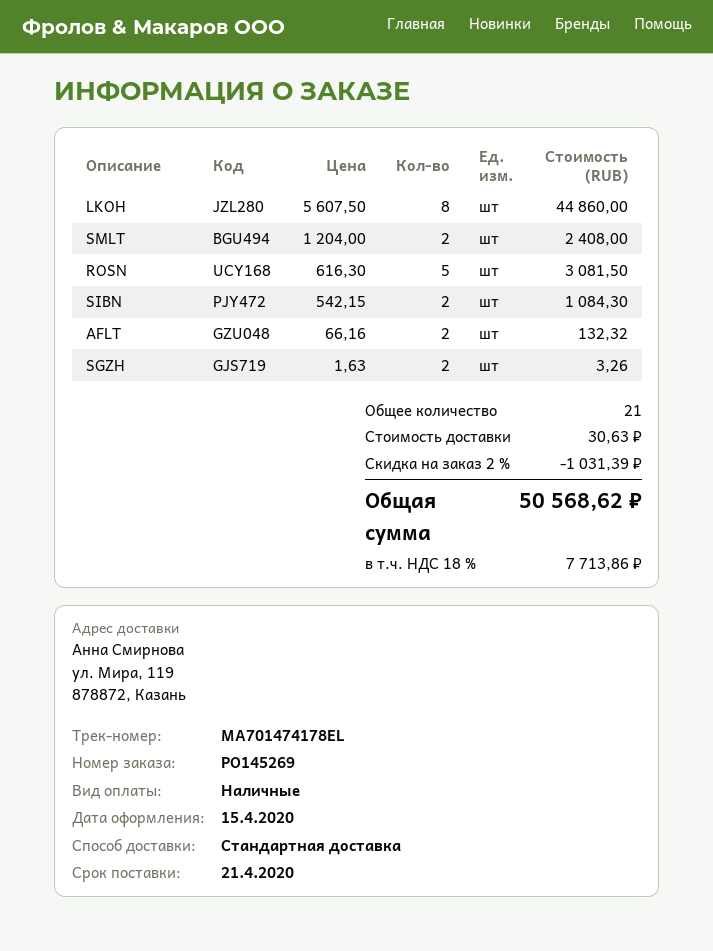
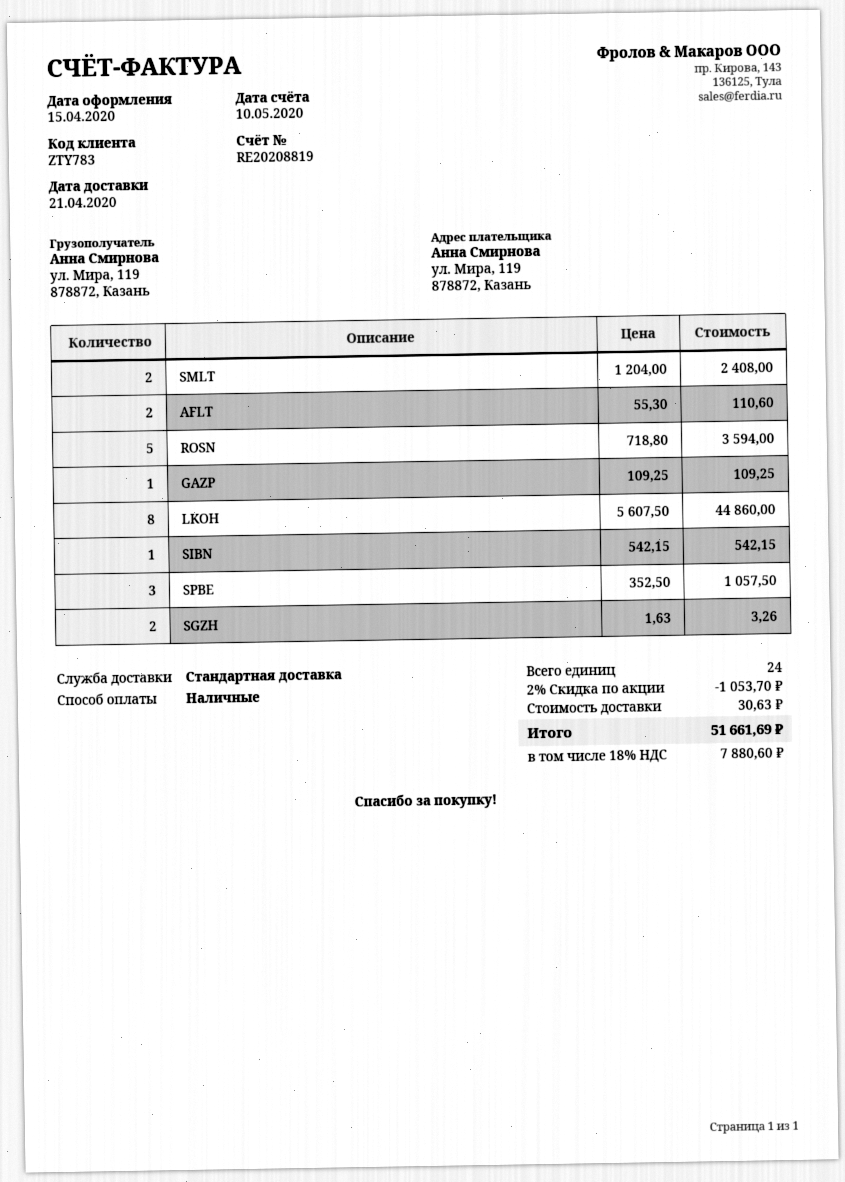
ROSN: 5 x 616.30 = 3081.50 -> 5 x 718.80 = 3594.00
SIBN: 2 x 542.15 = 1084.30 -> 1 x 542.15 = 542.15
AFLT: 2 x 66.16 = 132.32 -> 2 x 55.30 = 110.60
GAZP: none -> 1 x 109.25 = 109.25
SPBE: none -> 3 x 352.50 = 1057.50
total quantity: 21 -> 24
discount: 2% = 1031.39 -> 2% = 1053.70
tax: 18% = 7713.86 -> 18% = 7880.60
total: 50568.62 -> 51661.69

